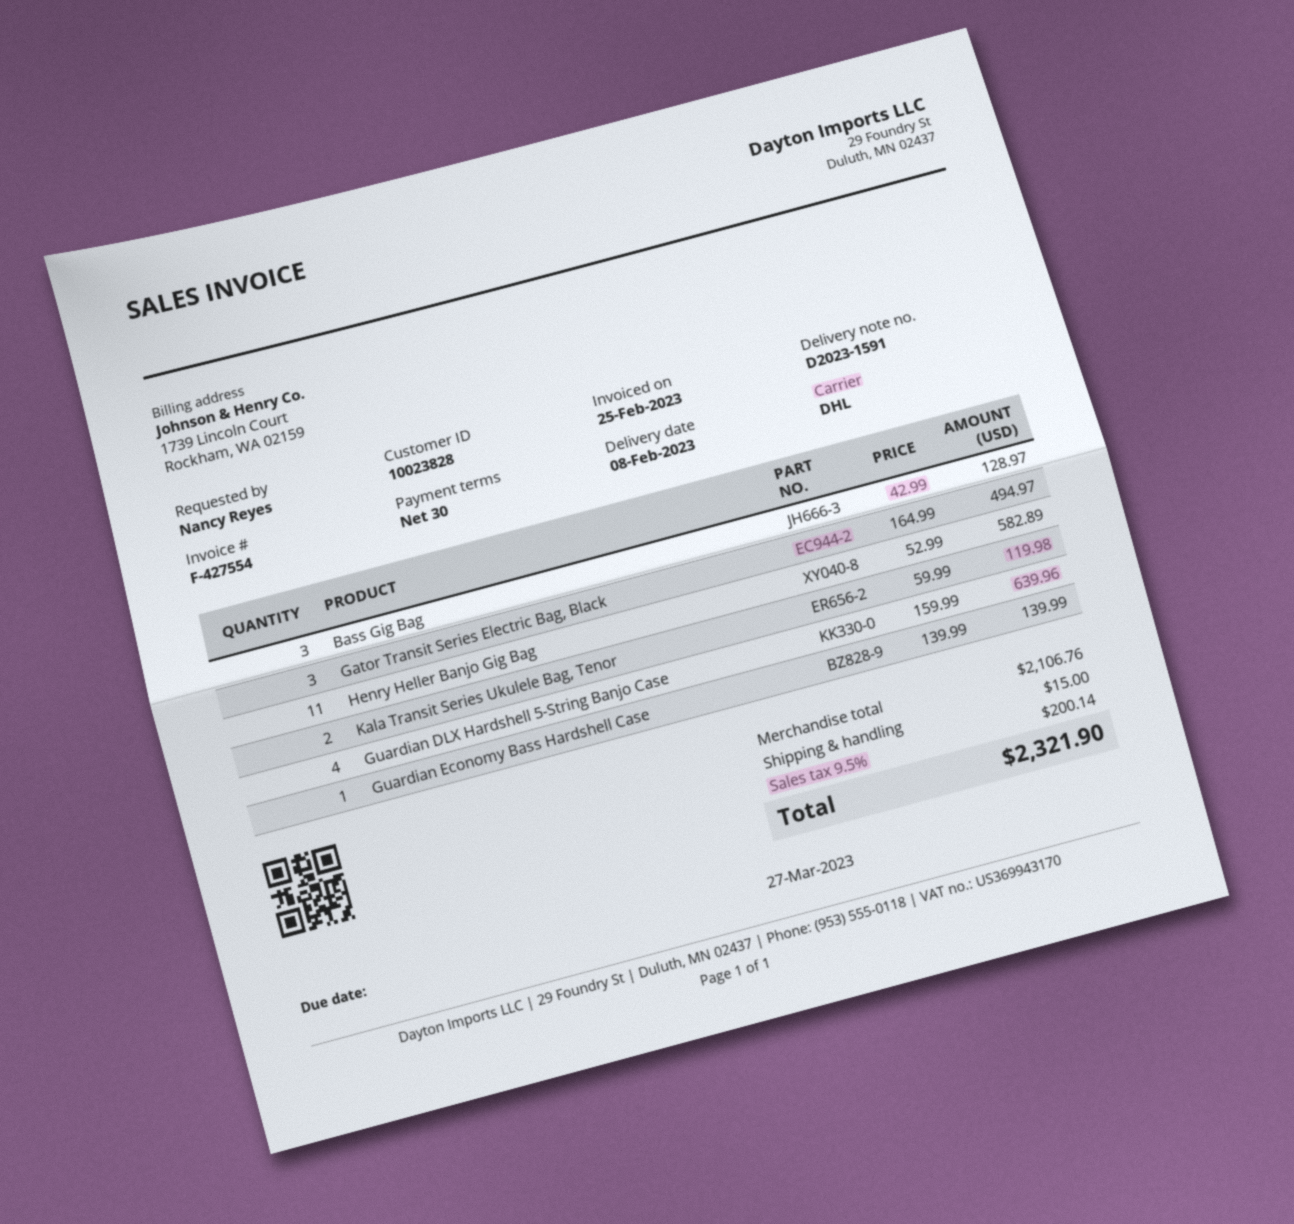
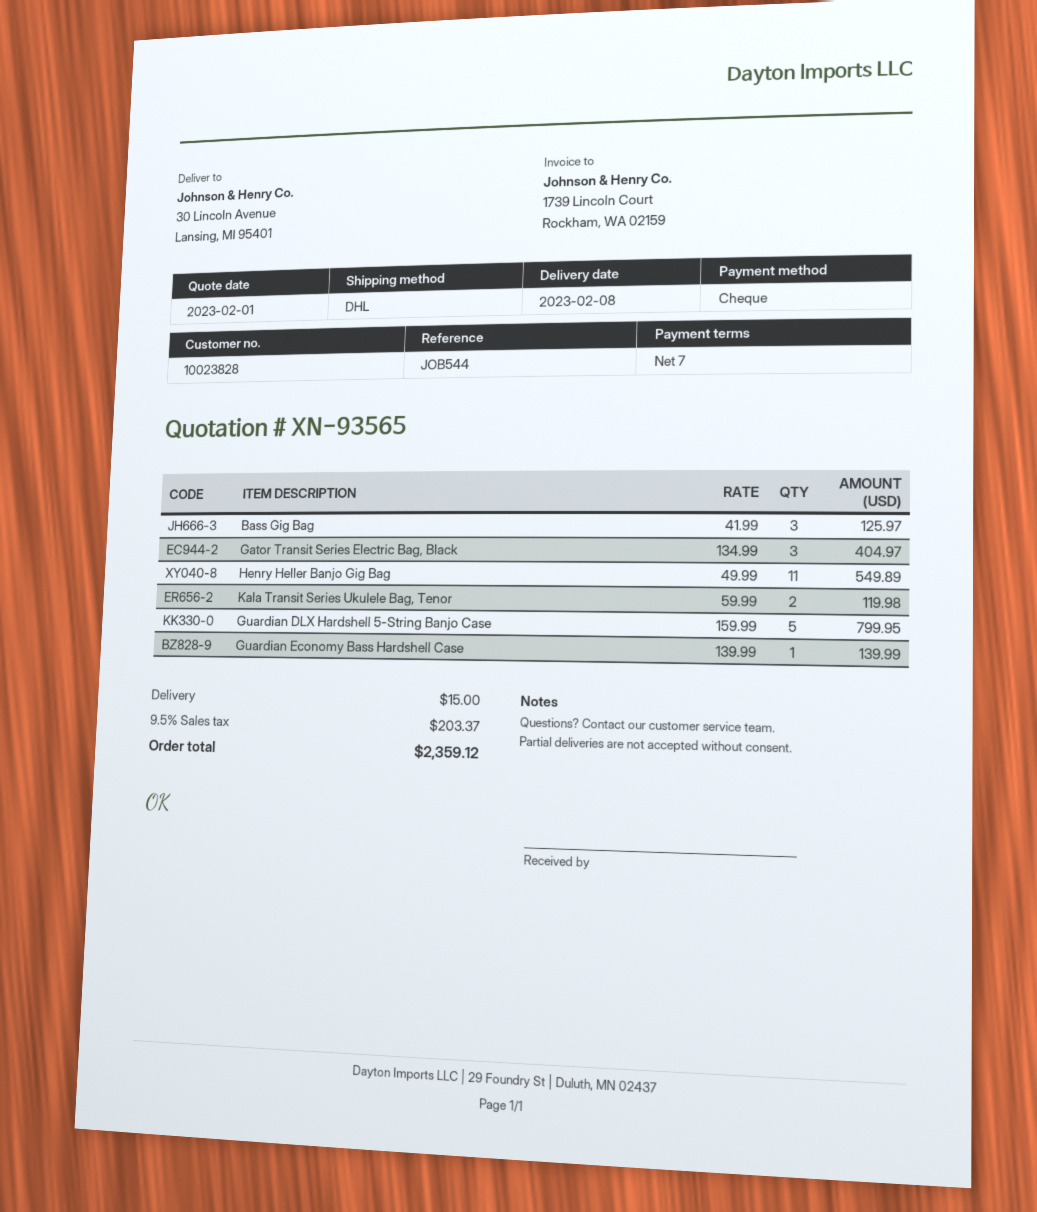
payment terms: 30 days -> 7 days
Bass Gig Bag: 3 x 42.99 = 128.97 -> 3 x 41.99 = 125.97
Gator Transit Series Electric Bag, Black: 3 x 164.99 = 494.97 -> 3 x 134.99 = 404.97
Henry Heller Banjo Gig Bag: 11 x 52.99 = 582.89 -> 11 x 49.99 = 549.89
Guardian DLX Hardshell 5-String Banjo Case: 4 x 159.99 = 639.96 -> 5 x 159.99 = 799.95
tax: 9.5% = 200.14 -> 9.5% = 203.37
total: 2321.90 -> 2359.12

